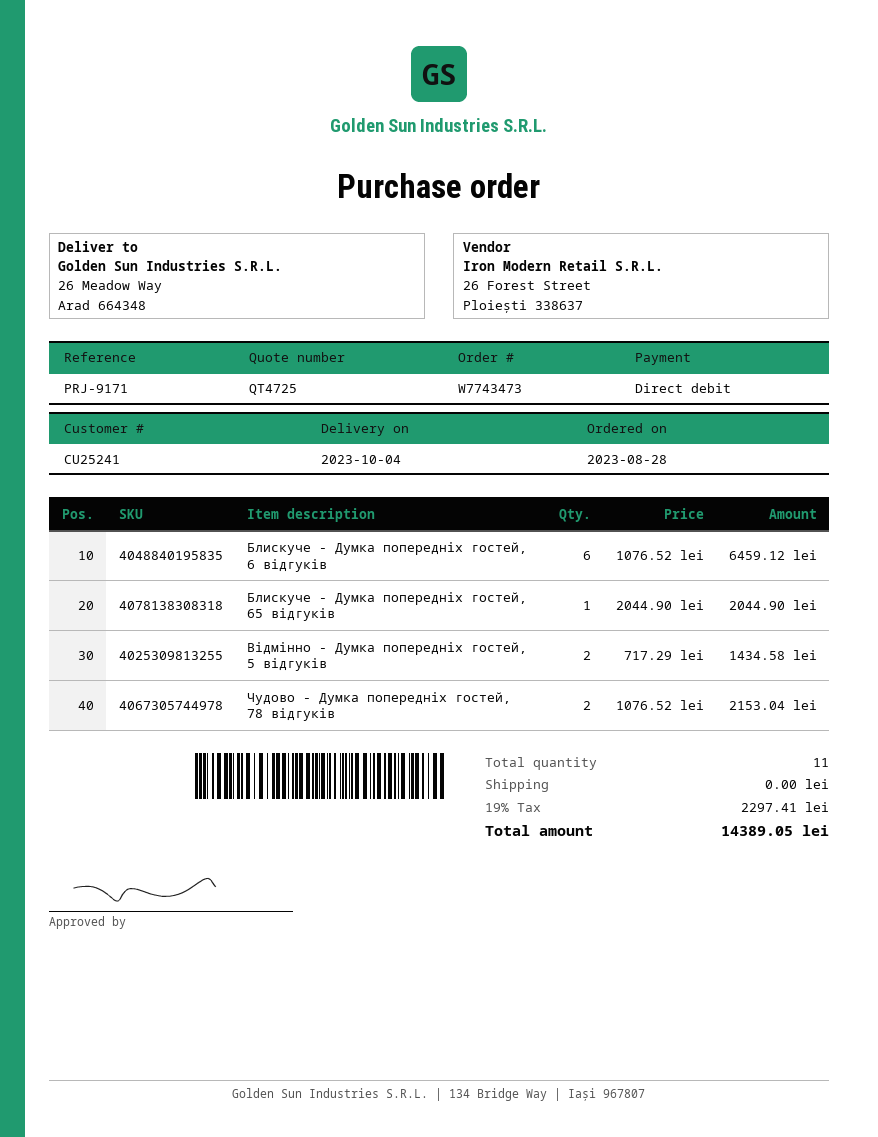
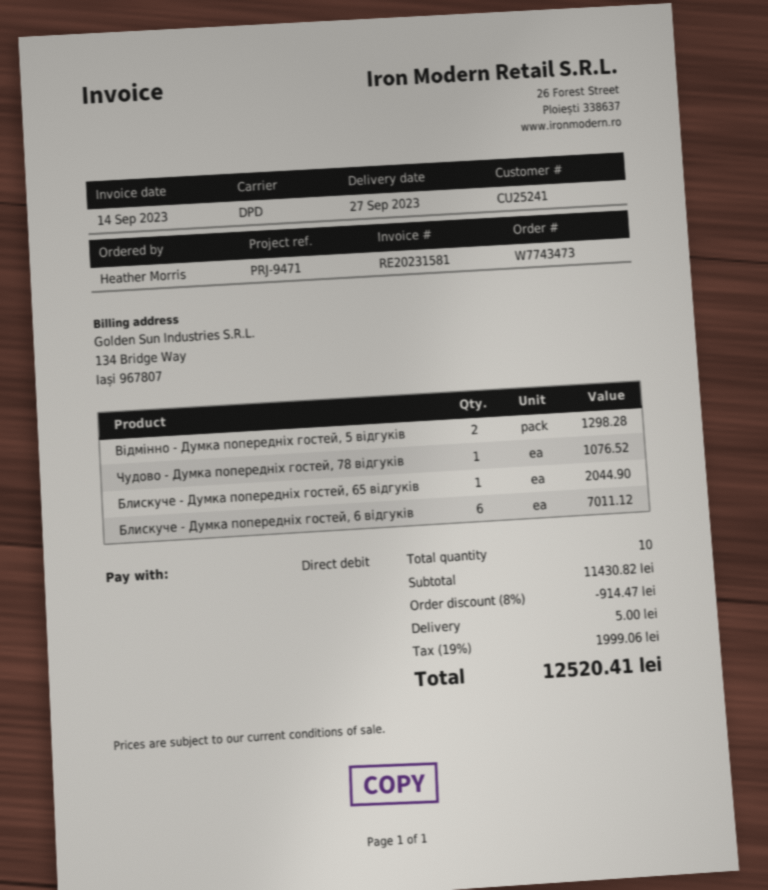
delivery date: 2023-10-04 -> 2023-09-27
reference: PRJ-9171 -> PRJ-9471
Блискуче - Думка попередніх гостей, 6 відгуків: 6 for 6459.12 -> 6 for 7011.12
Відмінно - Думка попередніх гостей, 5 відгуків: 2 for 1434.58 -> 2 for 1298.28
Чудово - Думка попередніх гостей, 78 відгуків: 2 for 2153.04 -> 1 for 1076.52
total quantity: 11 -> 10
discount: none -> 8% = 914.47
shipping: 0.00 -> 5.00
tax: 19% = 2297.41 -> 19% = 1999.06
total: 14389.05 -> 12520.41

